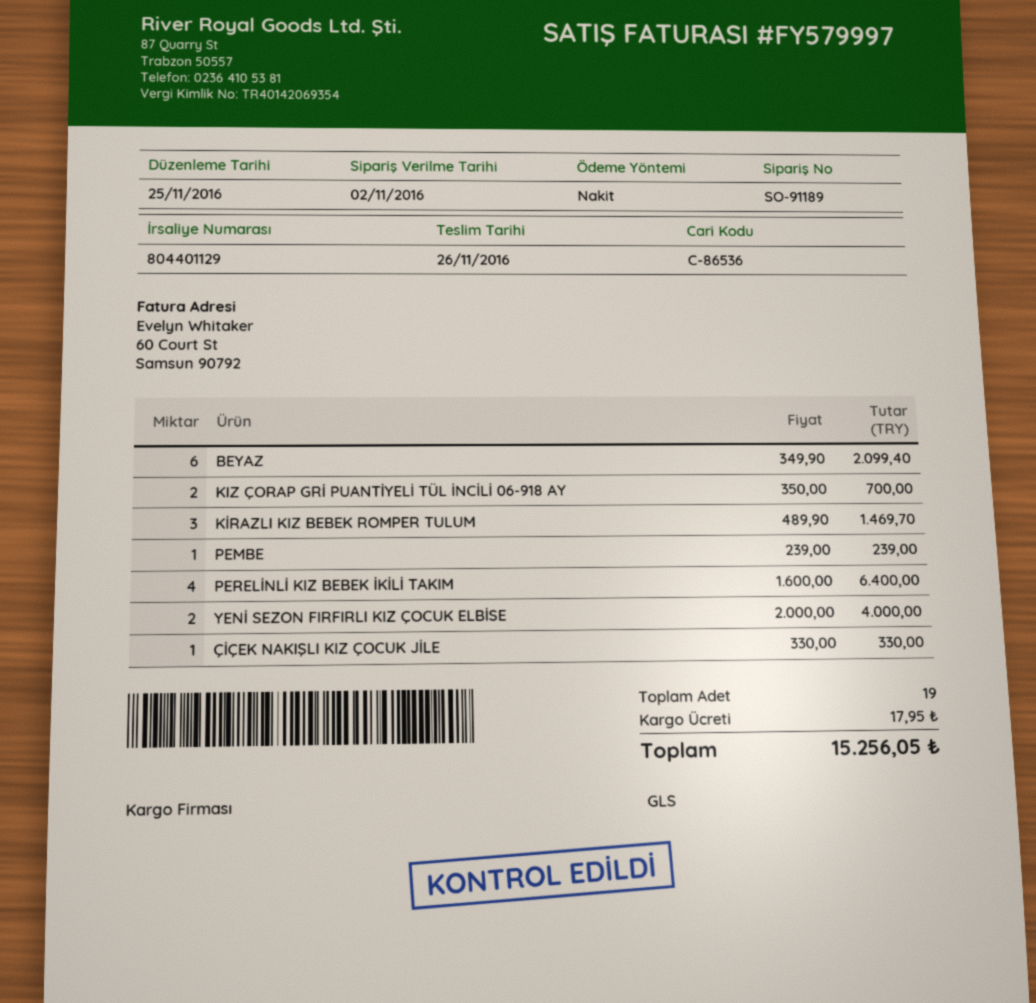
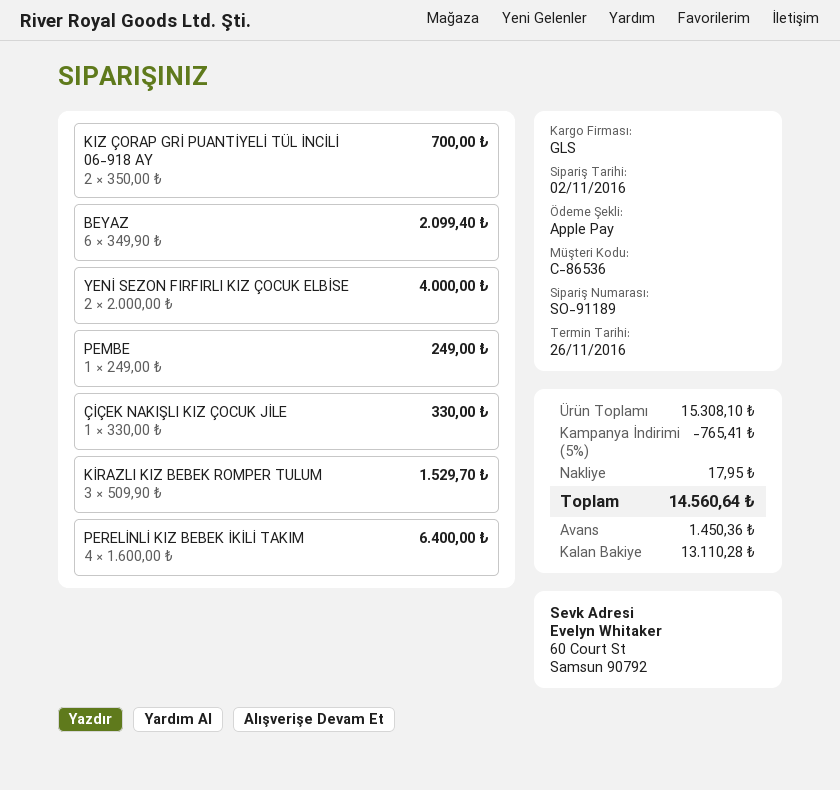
payment method: cash -> Apple Pay
KİRAZLI KIZ BEBEK ROMPER TULUM: 3 x 489.90 = 1469.70 -> 3 x 509.90 = 1529.70
PEMBE: 1 x 239.00 = 239.00 -> 1 x 249.00 = 249.00
discount: none -> 5% = 765.41
total: 15256.05 -> 14560.64

